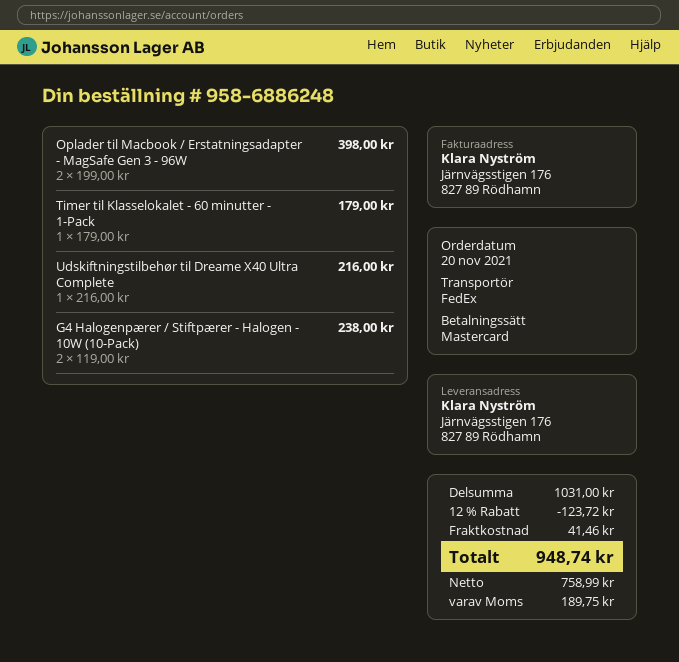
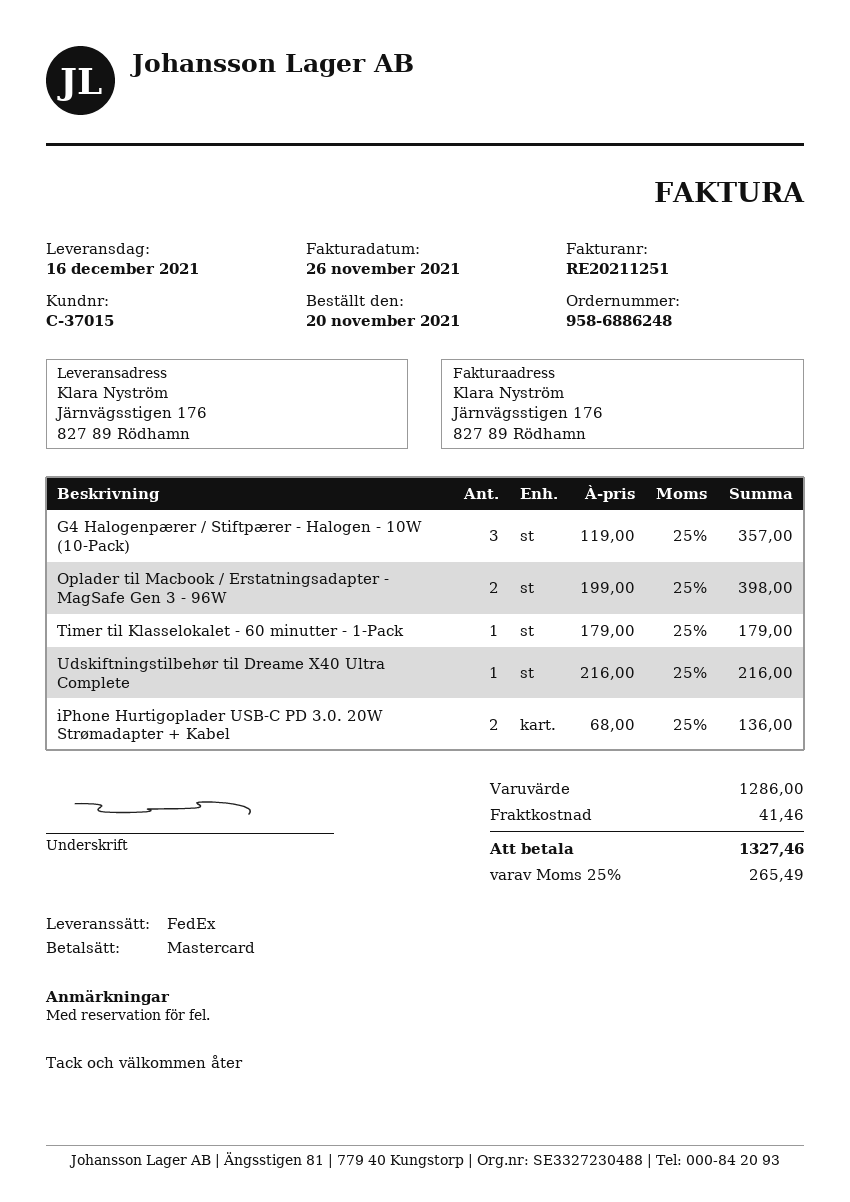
G4 Halogenpærer / Stiftpærer - Halogen - 10W (10-Pack): 2 x 119.00 = 238.00 -> 3 x 119.00 = 357.00
iPhone Hurtigoplader USB-C PD 3.0. 20W Strømadapter + Kabel: none -> 2 x 68.00 = 136.00
subtotal: 1031.00 -> 1286.00
discount: 12% = 123.72 -> none
tax: 189.75 -> 265.49
total: 948.74 -> 1327.46

